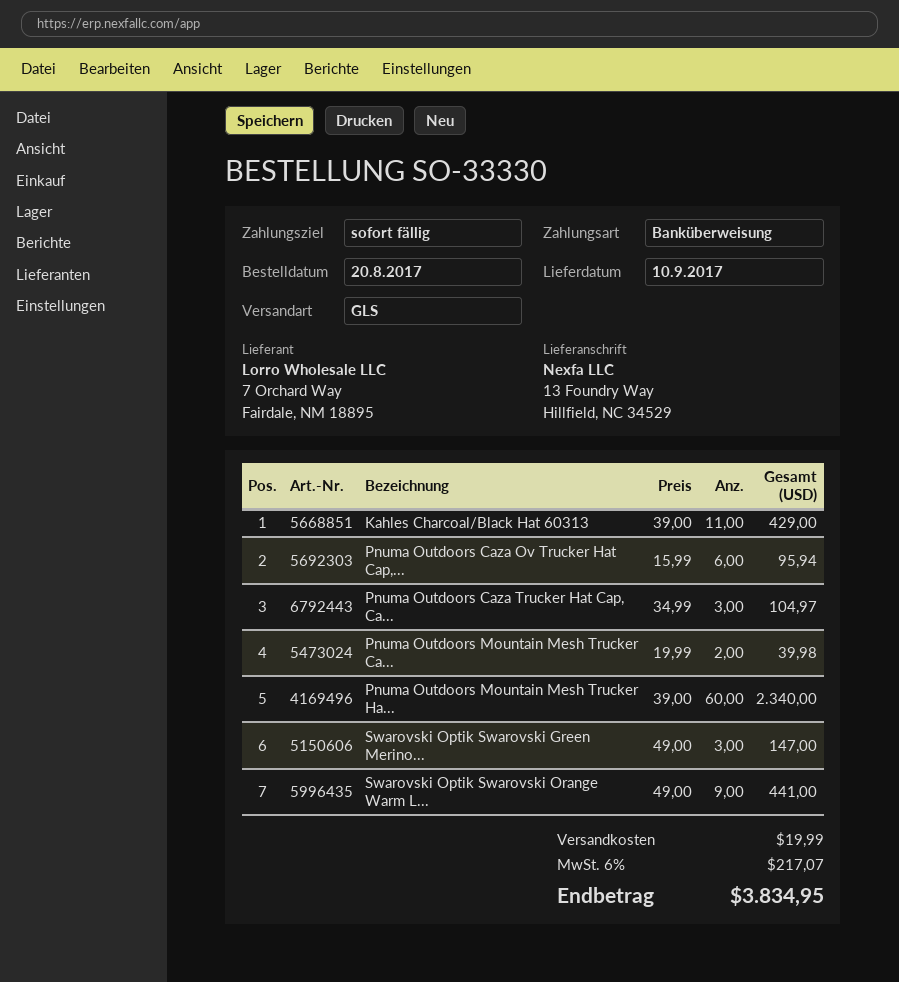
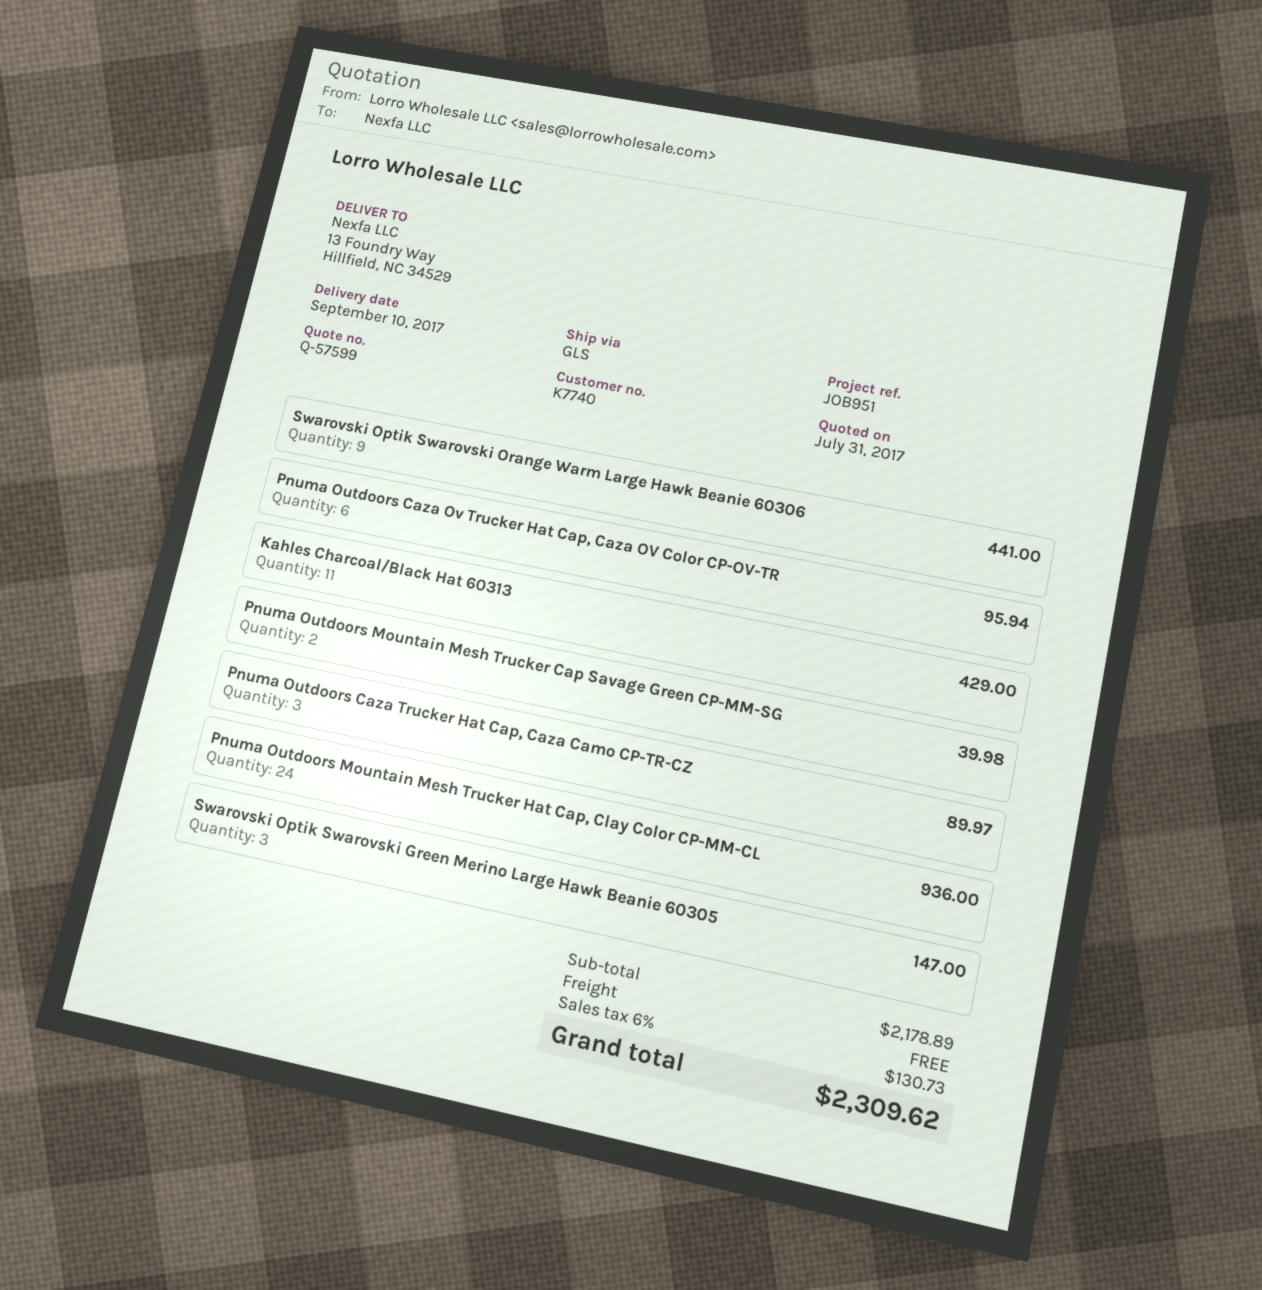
Pnuma Outdoors Caza Trucker Hat Cap, Ca...: 3 for 104.97 -> 3 for 89.97
Pnuma Outdoors Mountain Mesh Trucker Ha...: 60 for 2340.00 -> 24 for 936.00
shipping: 19.99 -> 0.00
tax: 6% = 217.07 -> 6% = 130.73
total: 3834.95 -> 2309.62

